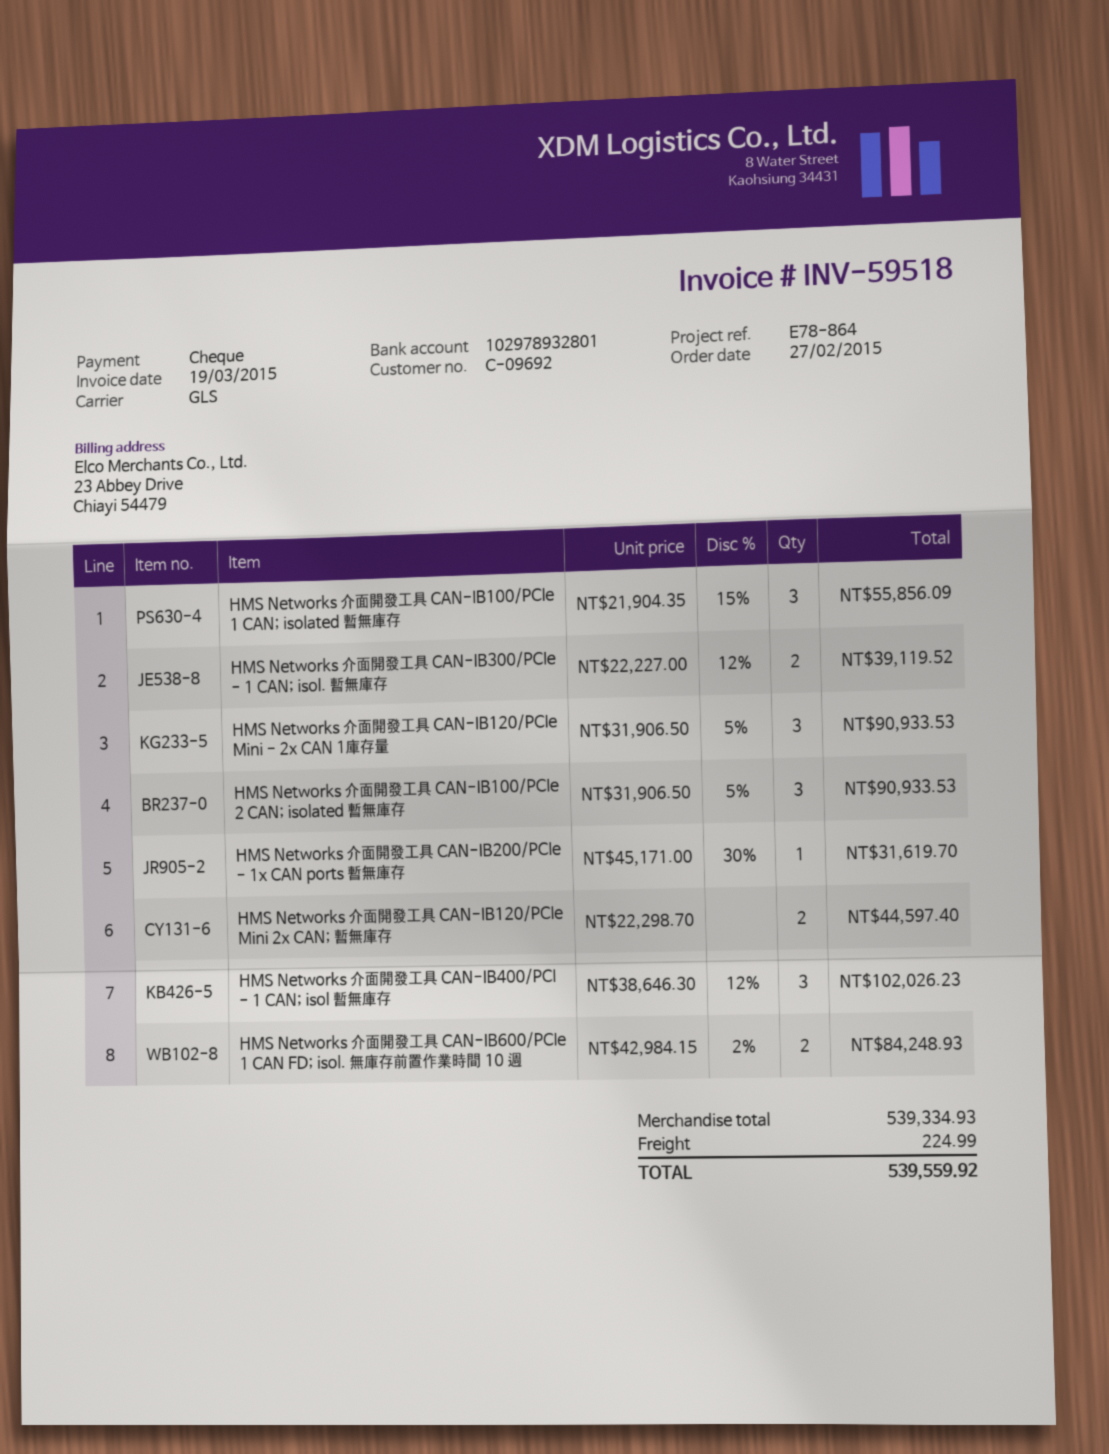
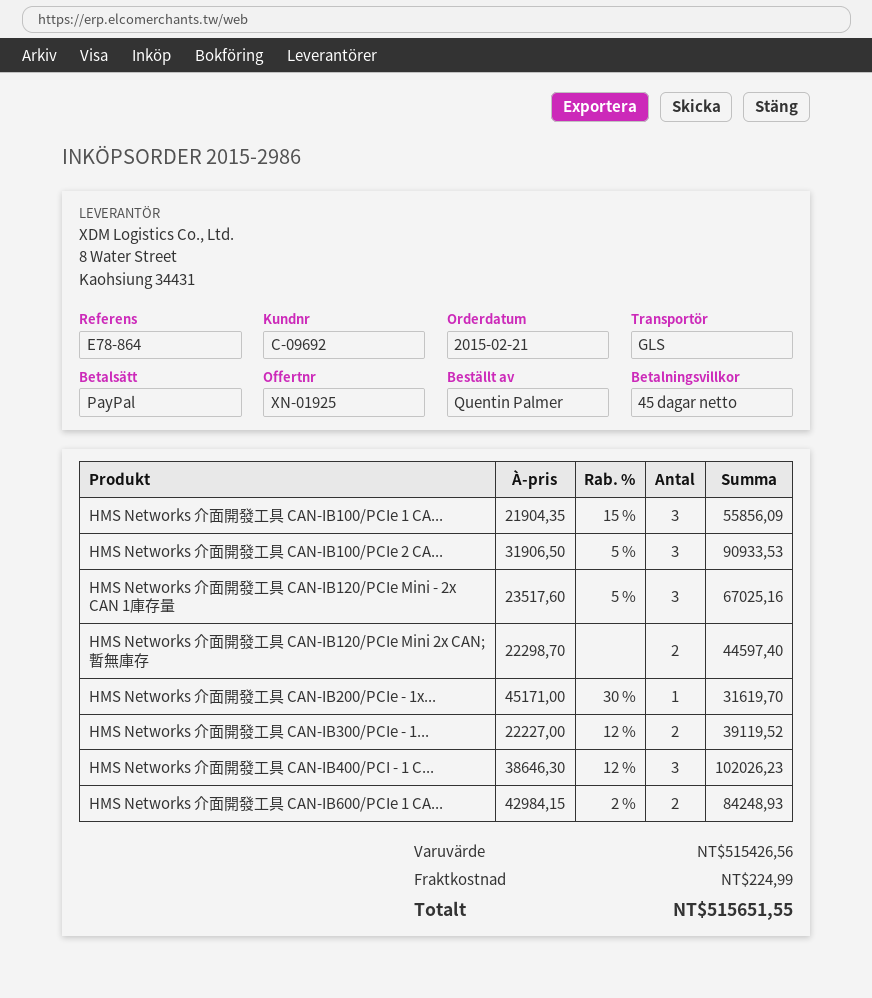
order date: 2015-02-27 -> 2015-02-21
payment method: cheque -> PayPal
HMS Networks 介面開發工具 CAN-IB120/PCIe Mini - 2x CAN 1庫存量: 3 x 31906.50 - 5% = 90933.53 -> 3 x 23517.60 - 5% = 67025.16
subtotal: 539334.93 -> 515426.56
total: 539559.92 -> 515651.55

